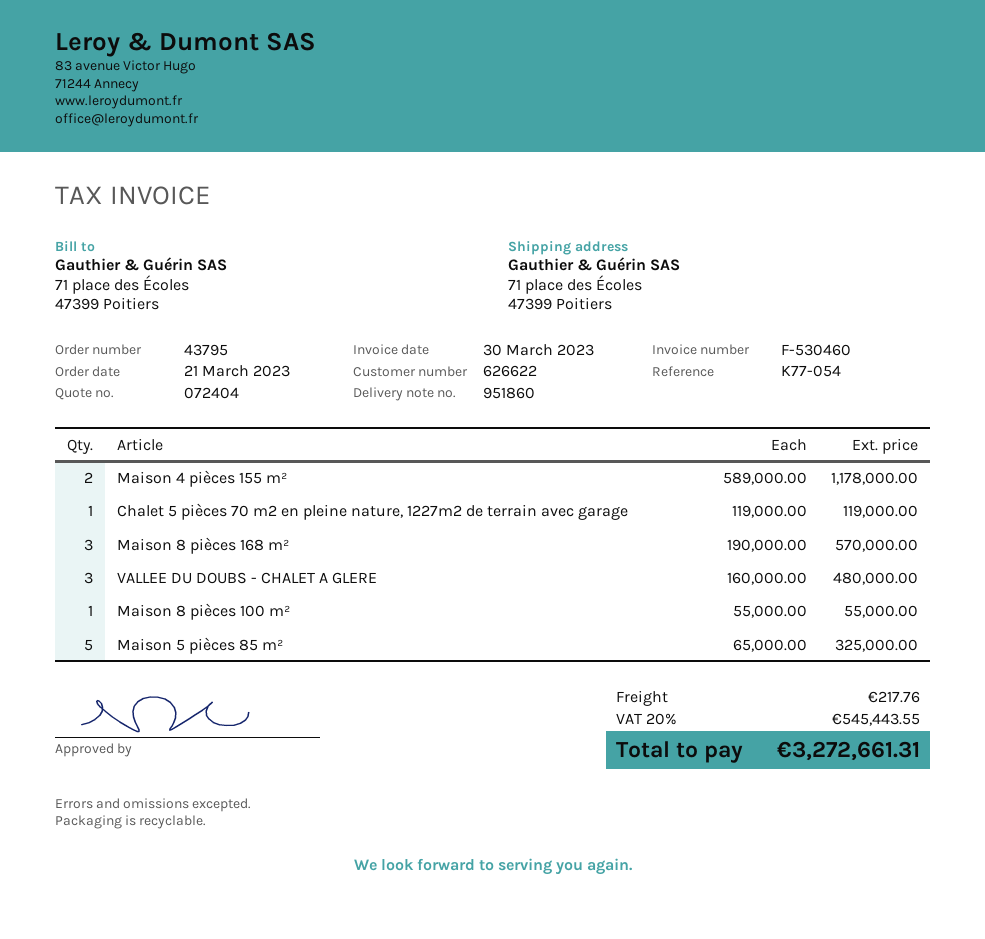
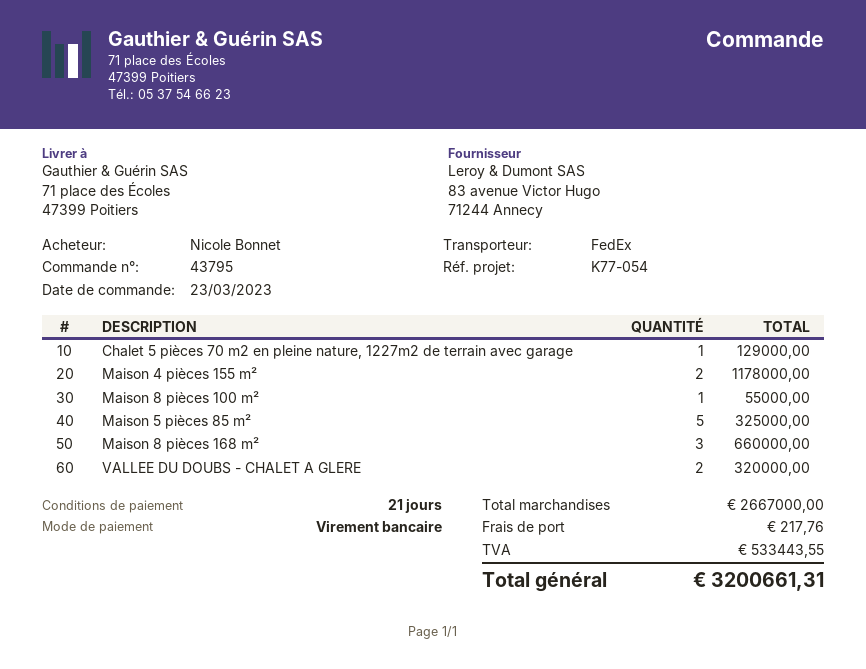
order date: 2023-03-21 -> 2023-03-23
Chalet 5 pièces 70 m2 en pleine nature, 1227m2 de terrain avec garage: 1 for 119000.00 -> 1 for 129000.00
Maison 8 pièces 168 m²: 3 for 570000.00 -> 3 for 660000.00
VALLEE DU DOUBS - CHALET A GLERE: 3 for 480000.00 -> 2 for 320000.00
tax: 545443.55 -> 533443.55
total: 3272661.31 -> 3200661.31

